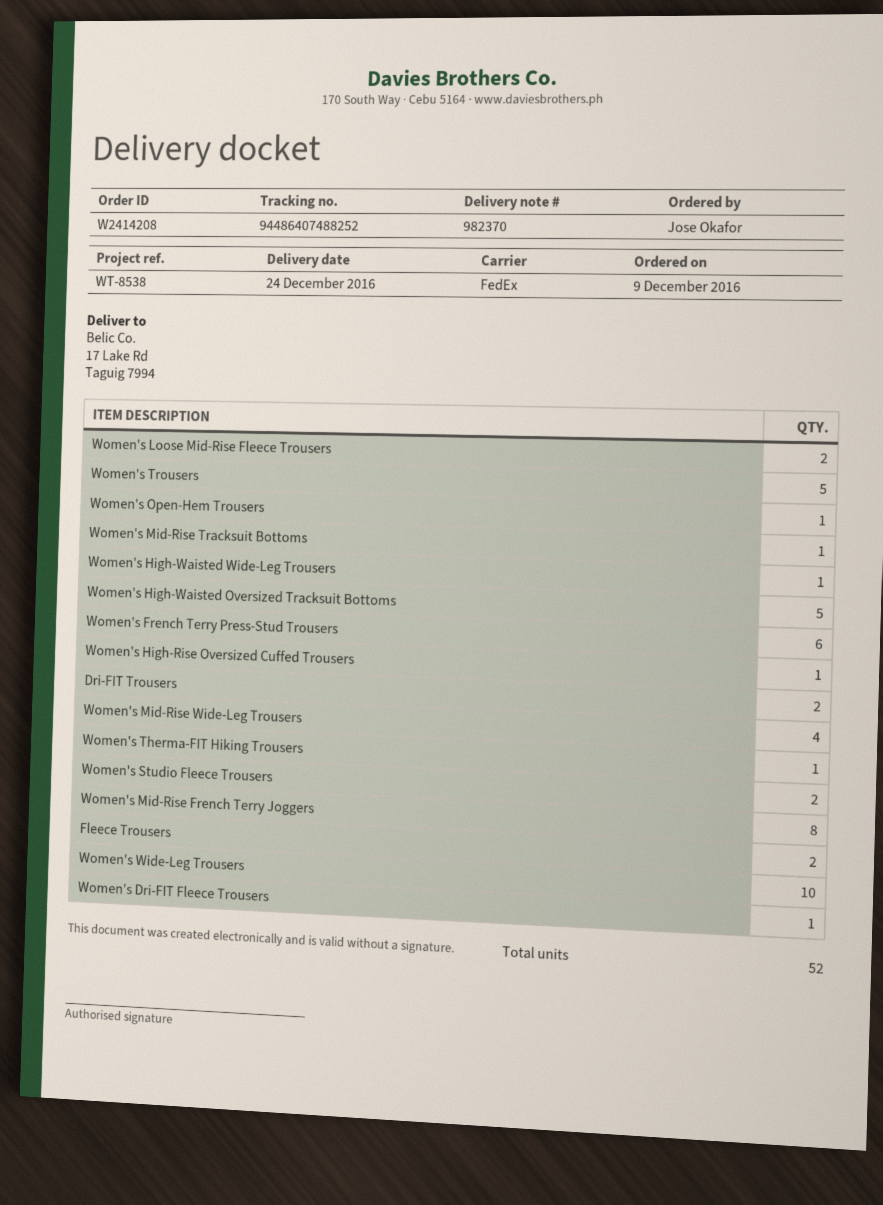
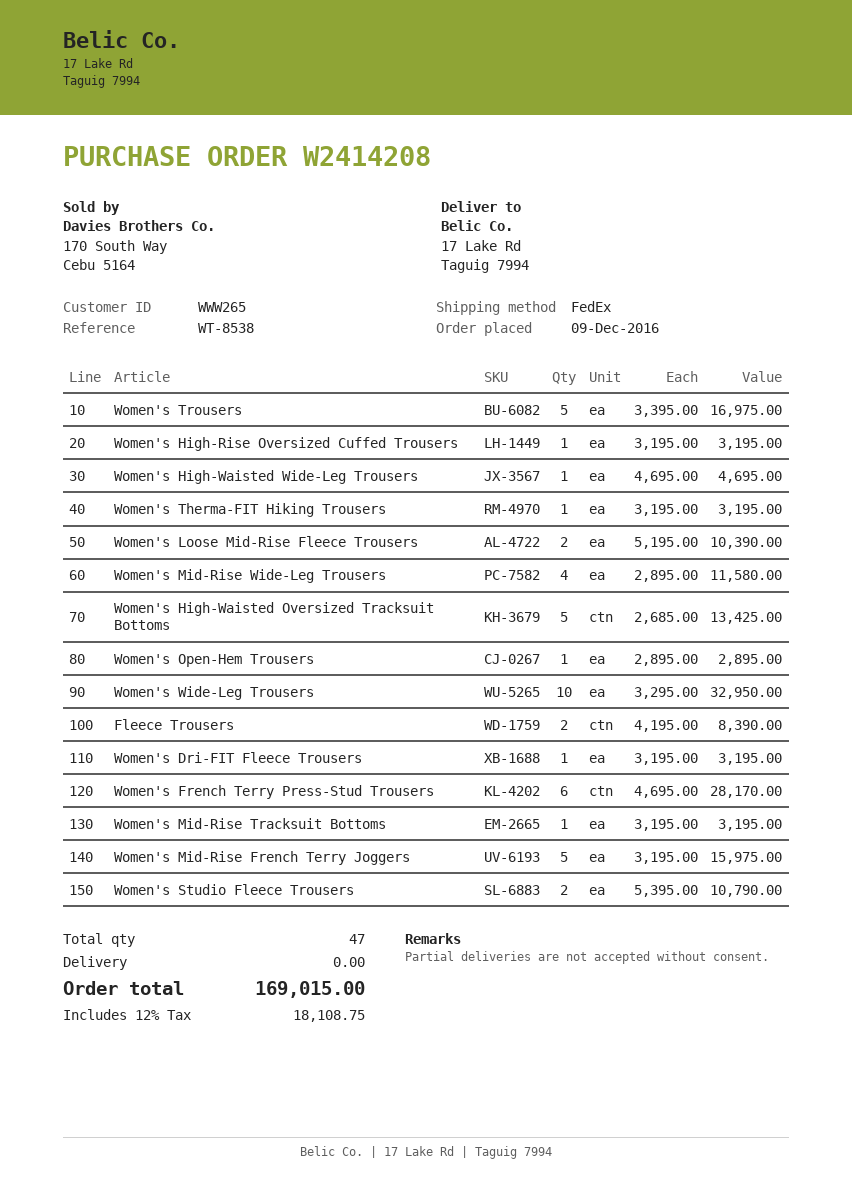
Dri-FIT Trousers: 2 -> none
Women's Mid-Rise French Terry Joggers: 8 -> 5
total quantity: 52 -> 47

